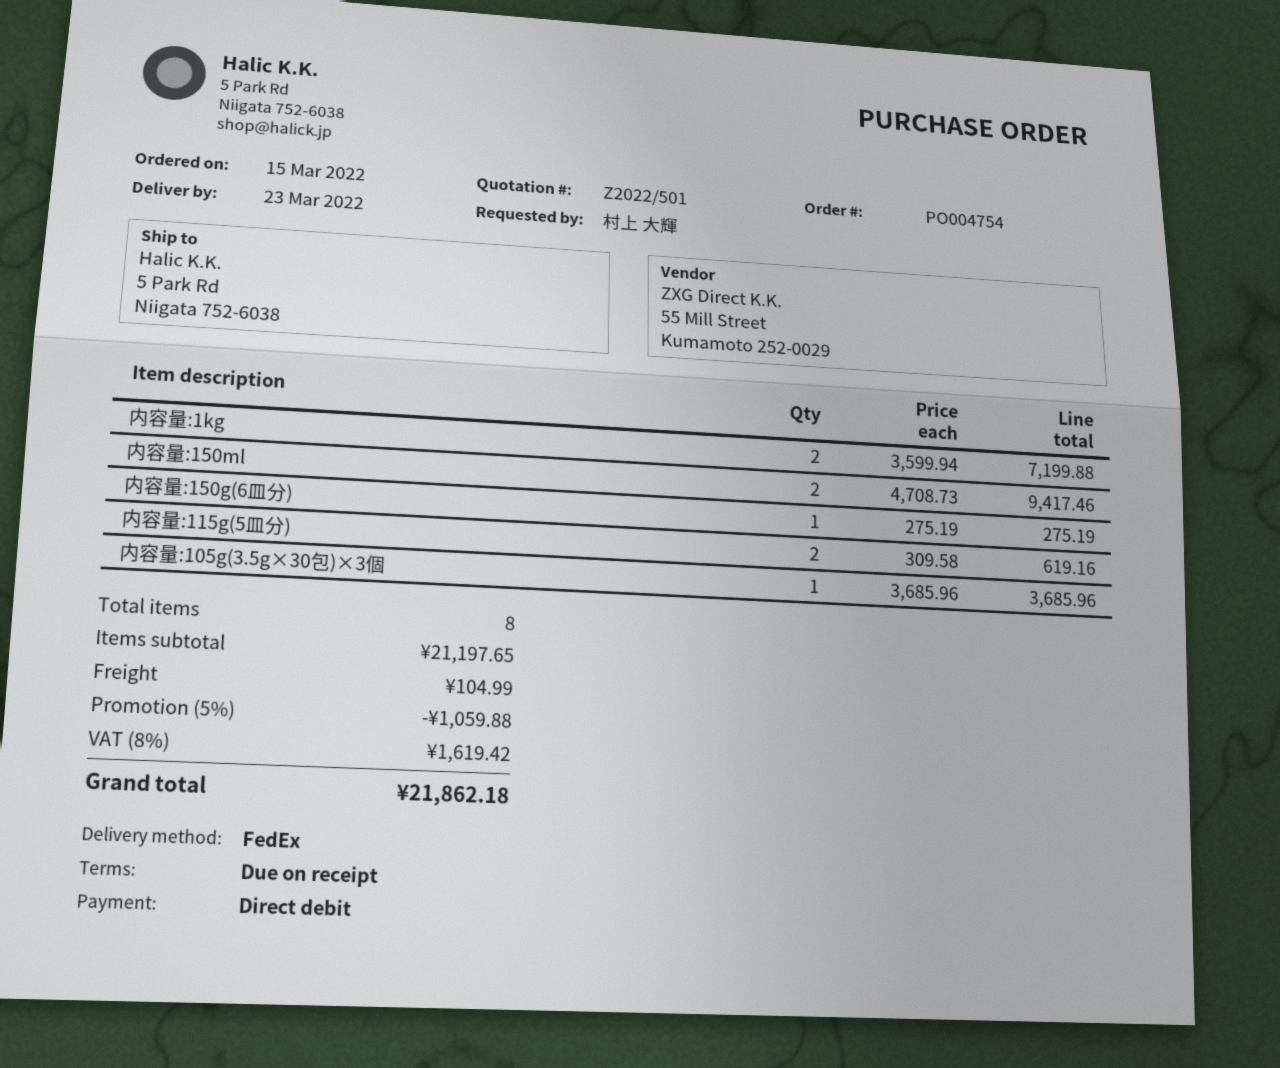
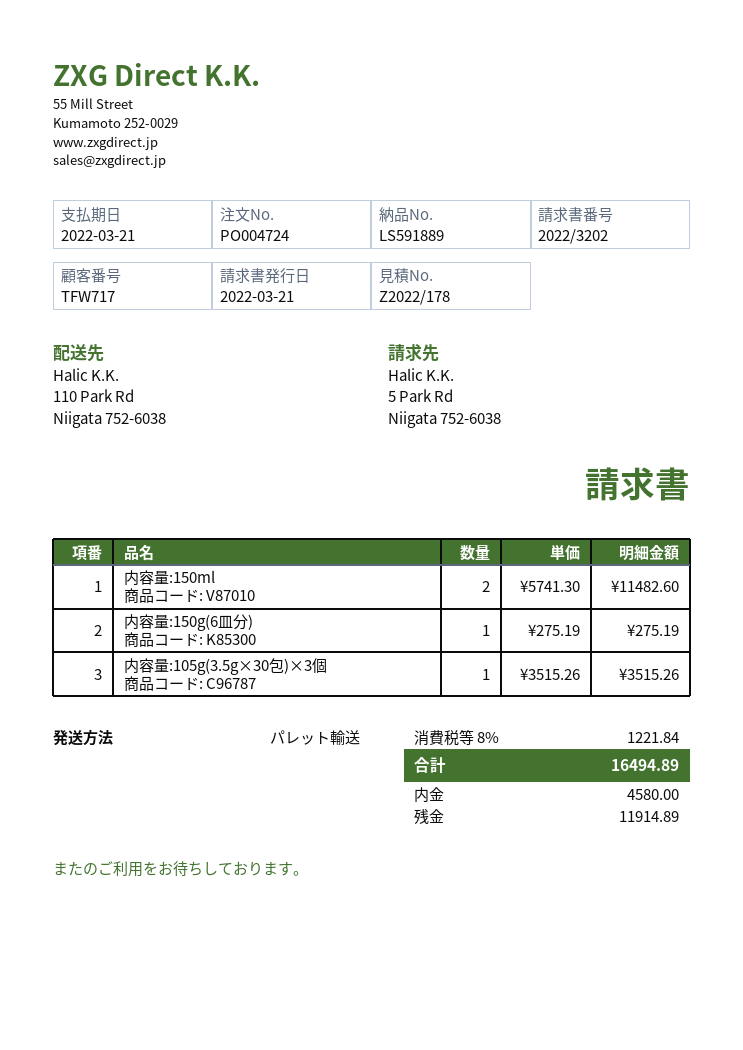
quote number: Z2022/501 -> Z2022/178
order number: PO004754 -> PO004724
shipping method: FedEx -> pallet freight
ship to: 5 Park Rd, Niigata 752-6038 -> 110 Park Rd, Niigata 752-6038
内容量:1kg: 2 x 3599.94 = 7199.88 -> none
内容量:150ml: 2 x 4708.73 = 9417.46 -> 2 x 5741.30 = 11482.60
内容量:115g(5皿分): 2 x 309.58 = 619.16 -> none
内容量:105g(3.5g×30包)×3個: 1 x 3685.96 = 3685.96 -> 1 x 3515.26 = 3515.26
discount: 5% = 1059.88 -> none
shipping: 104.99 -> none
tax: 8% = 1619.42 -> 8% = 1221.84
total: 21862.18 -> 16494.89

